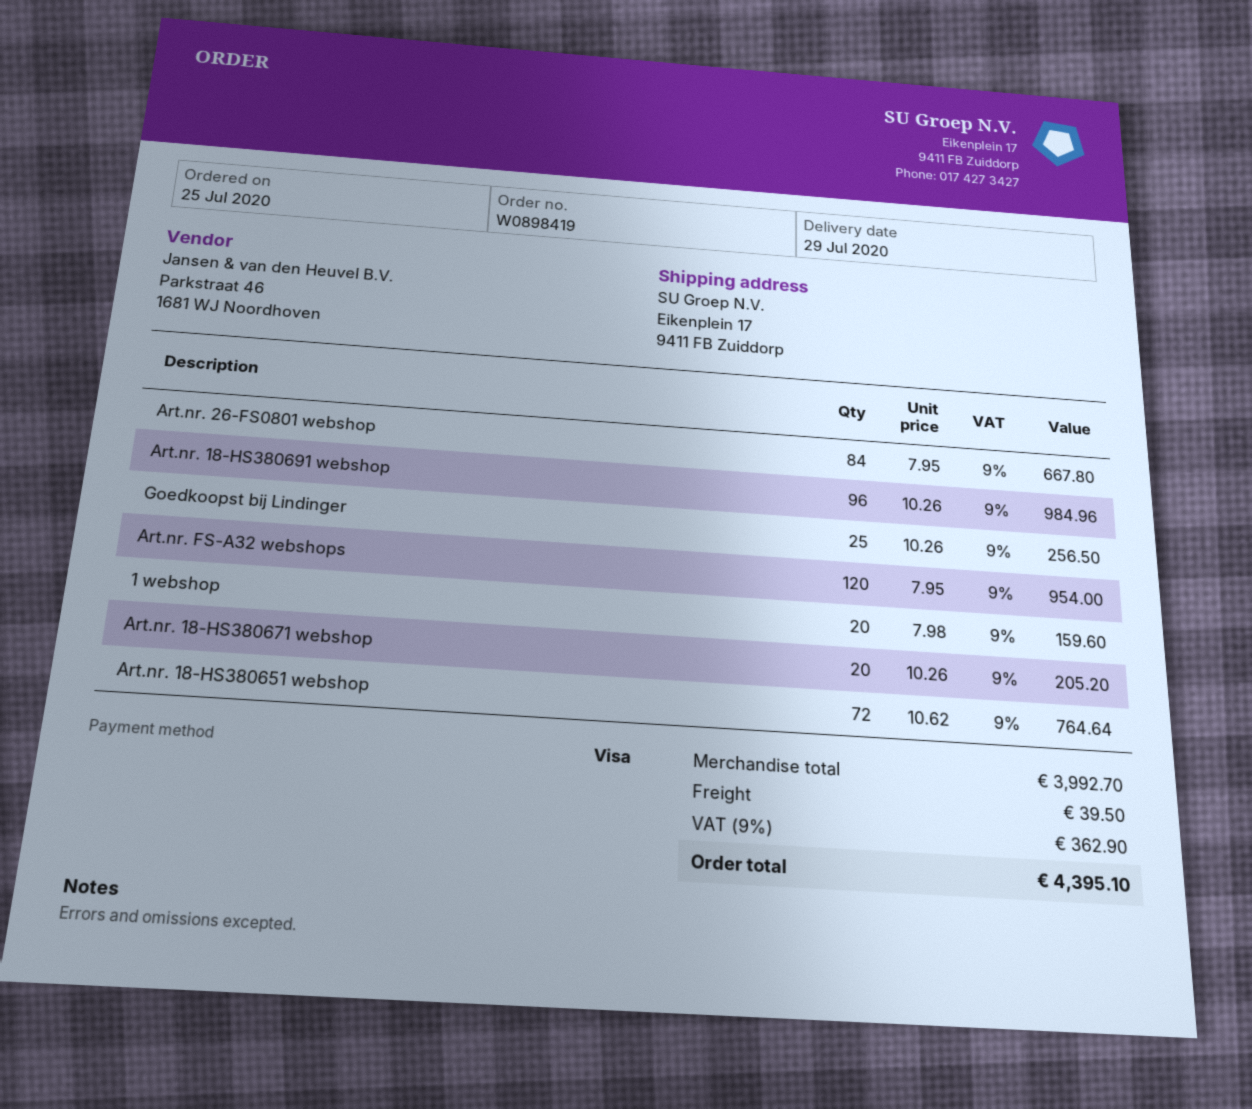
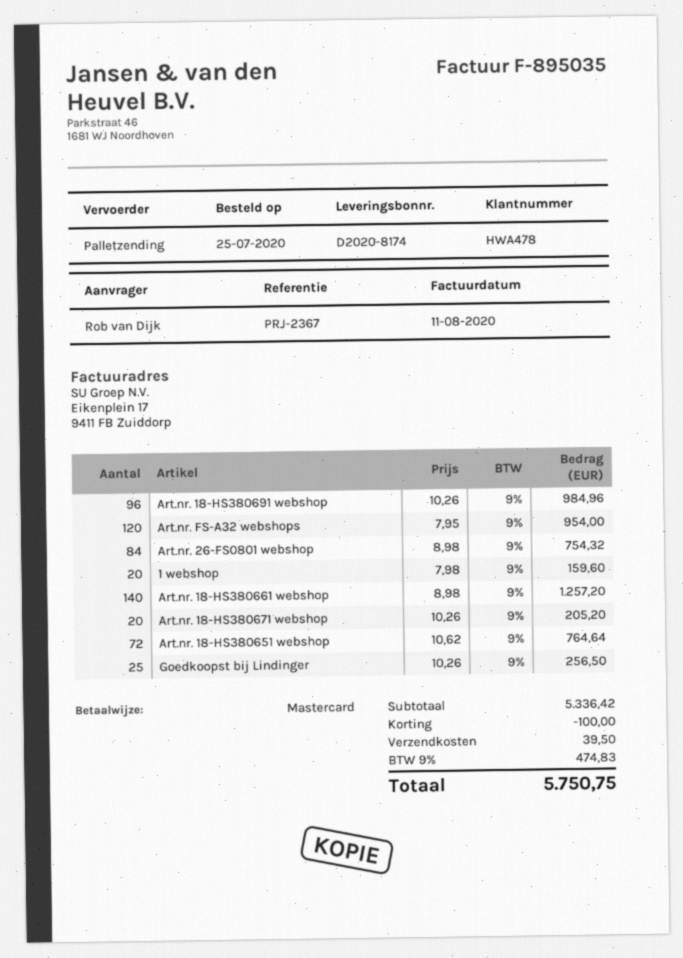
payment method: Visa -> Mastercard
Art.nr. 26-FS0801 webshop: 84 x 7.95 = 667.80 -> 84 x 8.98 = 754.32
Art.nr. 18-HS380661 webshop: none -> 140 x 8.98 = 1257.20
subtotal: 3992.70 -> 5336.42
discount: none -> 100.00
tax: 9% = 362.90 -> 9% = 474.83
total: 4395.10 -> 5750.75

